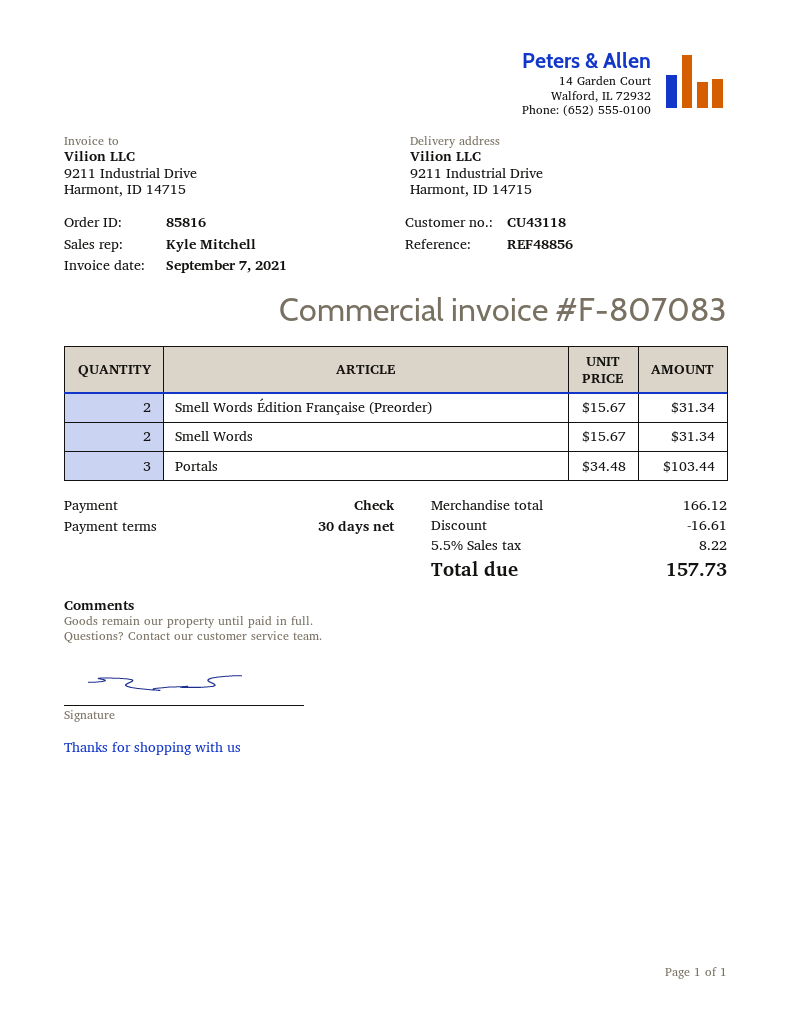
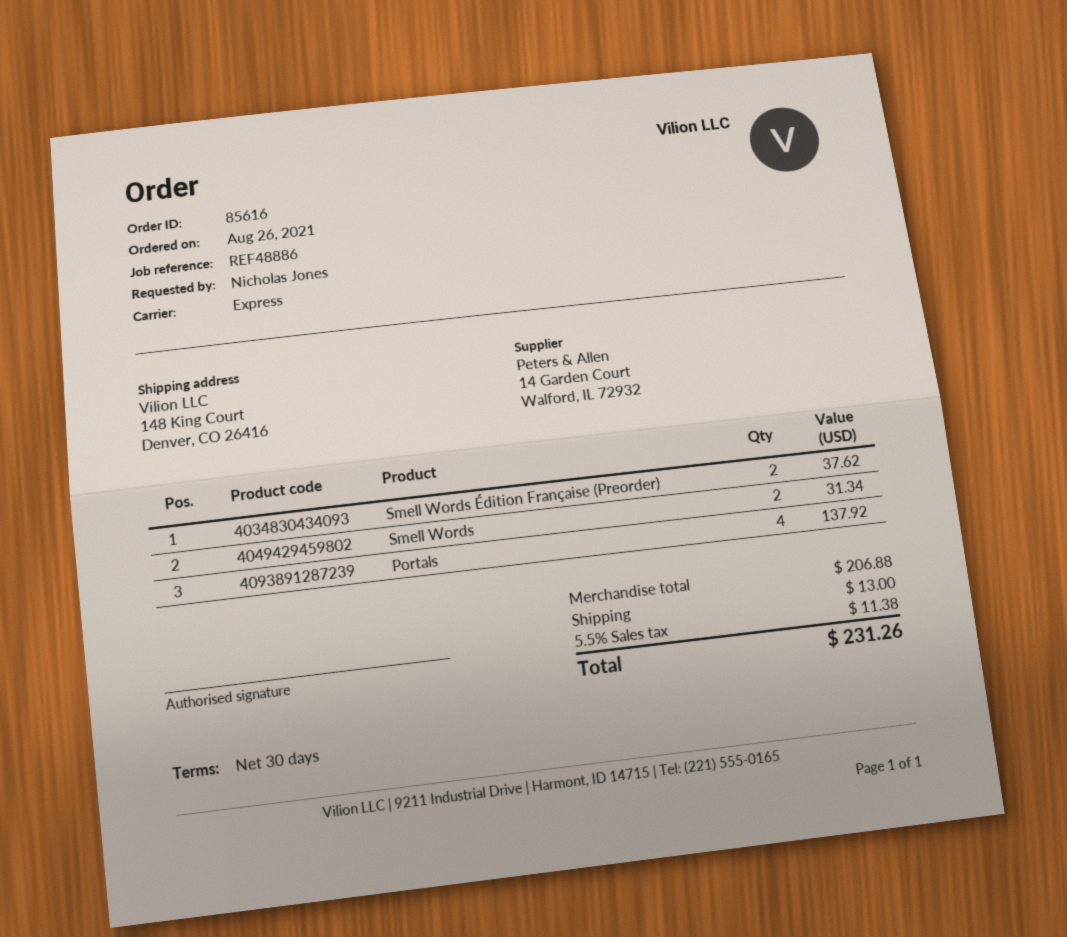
order number: 85816 -> 85616
reference: REF48856 -> REF48886
ship to: 9211 Industrial Drive, Harmont, ID 14715 -> 148 King Court, Denver, CO 26416
Smell Words Édition Française (Preorder): 2 for 31.34 -> 2 for 37.62
Portals: 3 for 103.44 -> 4 for 137.92
subtotal: 166.12 -> 206.88
discount: 16.61 -> none
shipping: none -> 13.00
tax: 5.5% = 8.22 -> 5.5% = 11.38
total: 157.73 -> 231.26

